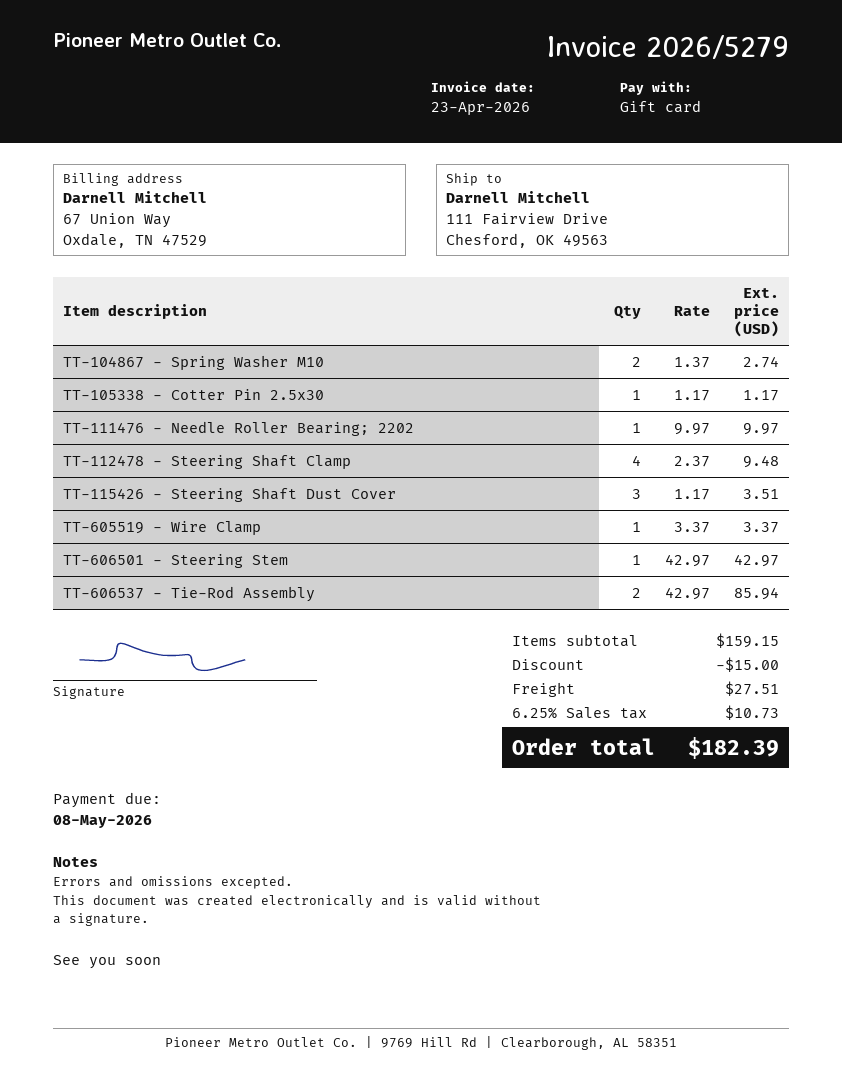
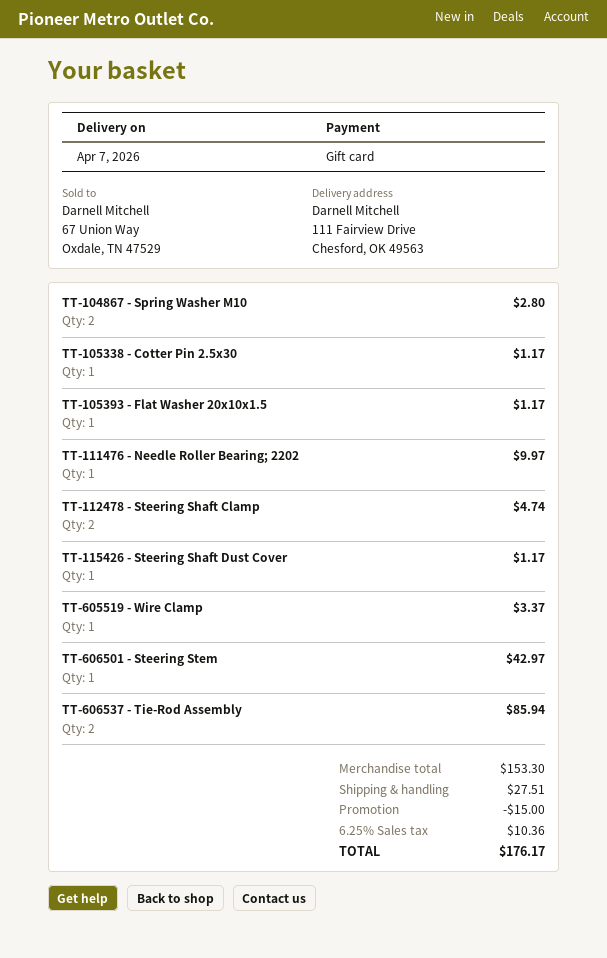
TT-104867 - Spring Washer M10: 2 for 2.74 -> 2 for 2.80
TT-112478 - Steering Shaft Clamp: 4 for 9.48 -> 2 for 4.74
TT-115426 - Steering Shaft Dust Cover: 3 for 3.51 -> 1 for 1.17
TT-105393 - Flat Washer 20x10x1.5: none -> 1 for 1.17
subtotal: 159.15 -> 153.30
tax: 6.25% = 10.73 -> 6.25% = 10.36
total: 182.39 -> 176.17

